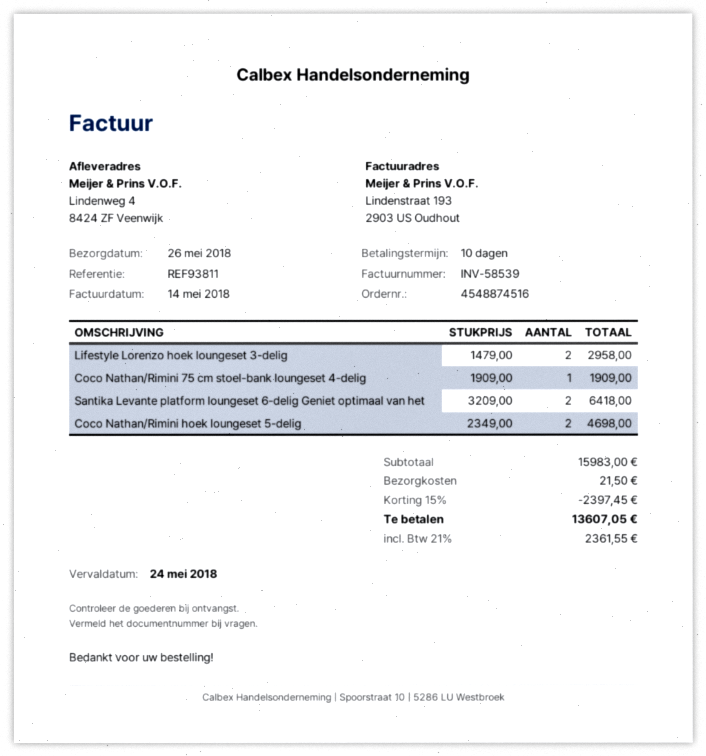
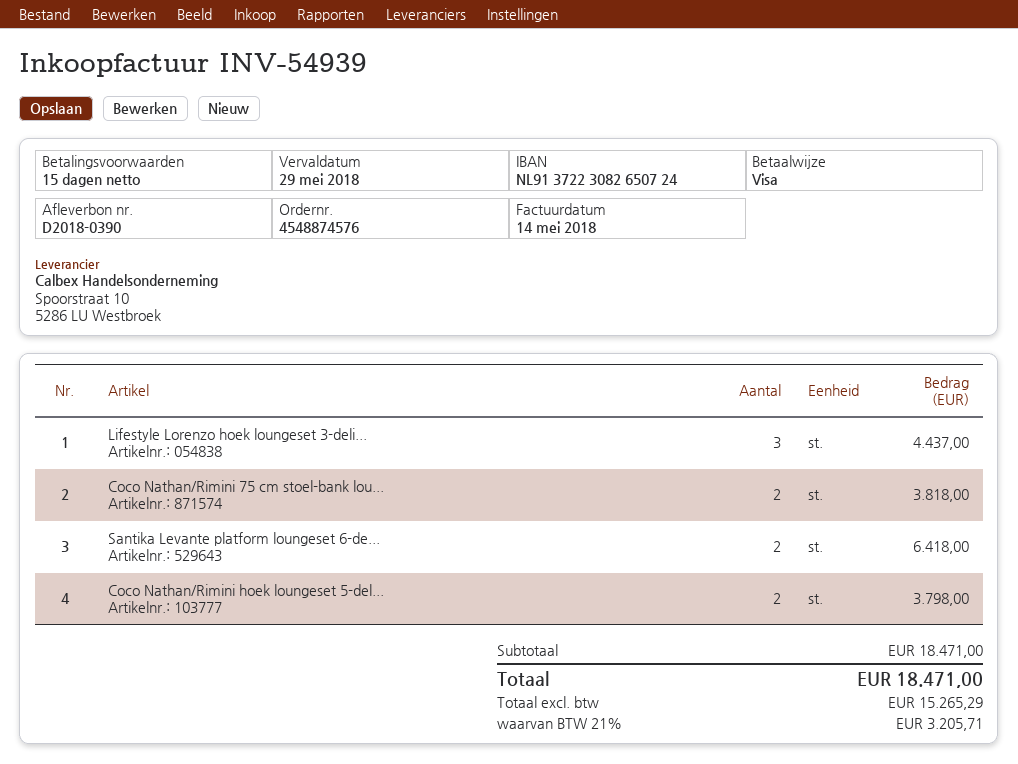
order number: 4548874516 -> 4548874576
invoice number: INV-58539 -> INV-54939
payment terms: 10 days -> 15 days
due date: 2018-05-24 -> 2018-05-29
Lifestyle Lorenzo hoek loungeset 3-delig: 2 for 2958.00 -> 3 for 4437.00
Coco Nathan/Rimini 75 cm stoel-bank loungeset 4-delig: 1 for 1909.00 -> 2 for 3818.00
Coco Nathan/Rimini hoek loungeset 5-delig: 2 for 4698.00 -> 2 for 3798.00
subtotal: 15983.00 -> 18471.00
discount: 15% = 2397.45 -> none
shipping: 21.50 -> none
tax: 21% = 2361.55 -> 21% = 3205.71
total: 13607.05 -> 18471.00

